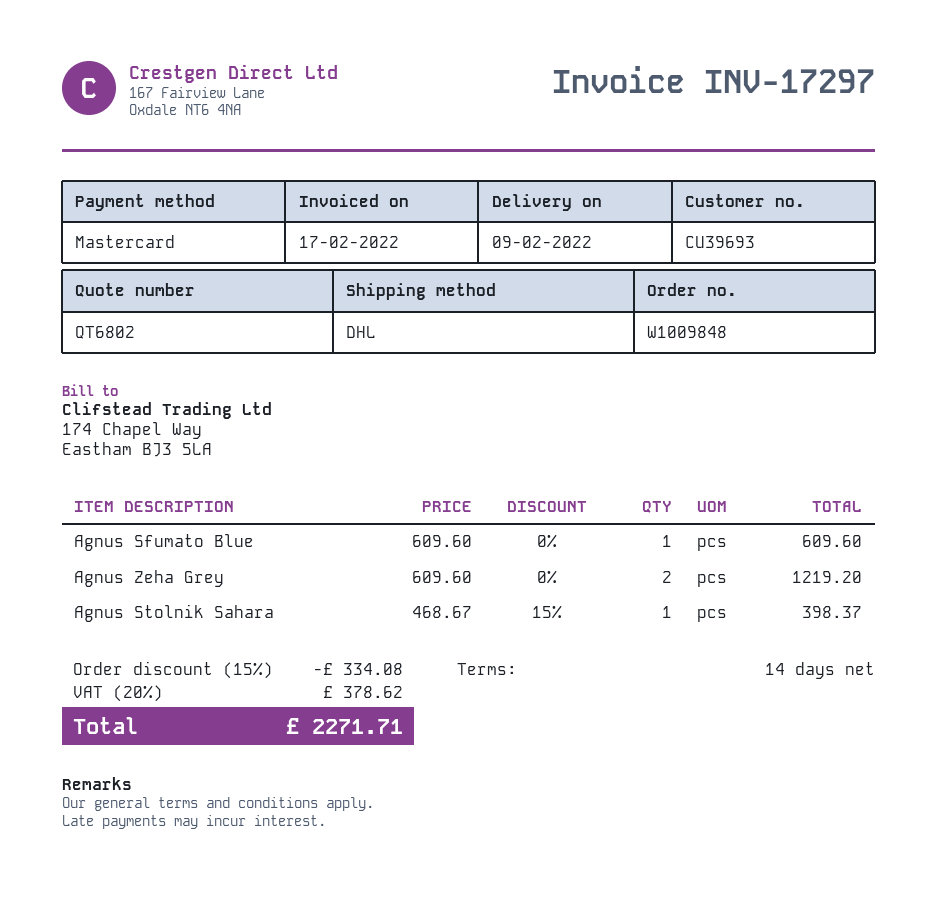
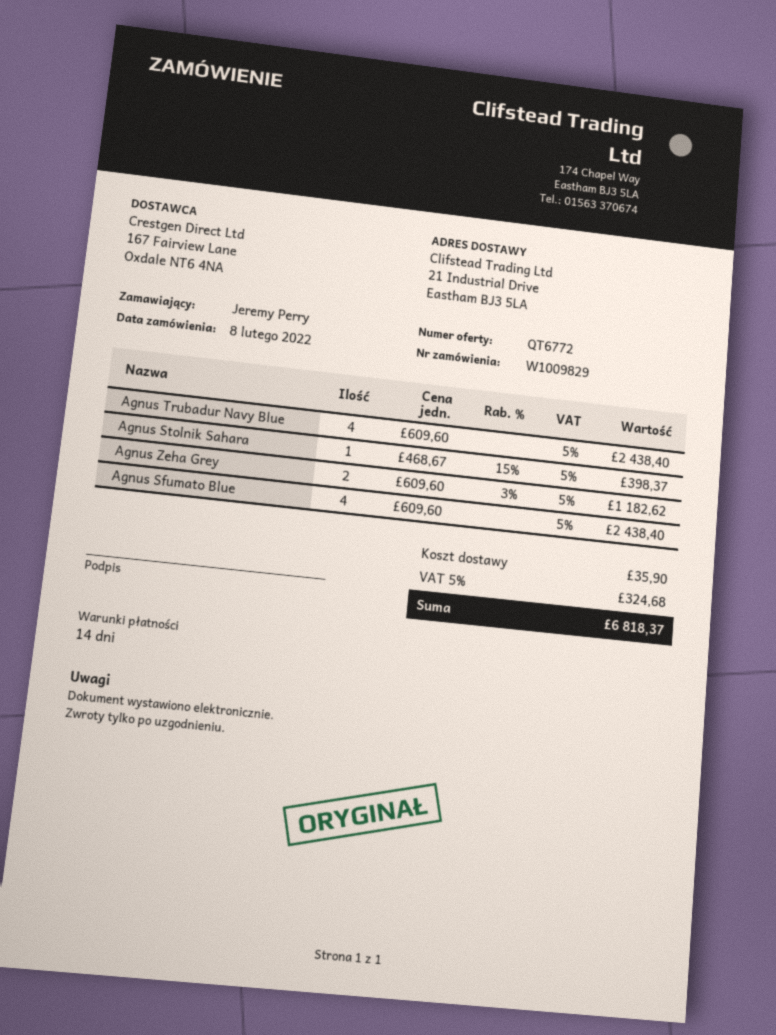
quote number: QT6802 -> QT6772
order number: W1009848 -> W1009829
Agnus Sfumato Blue: 1 x 609.60 = 609.60 -> 4 x 609.60 = 2438.40
Agnus Zeha Grey: 2 x 609.60 = 1219.20 -> 2 x 609.60 - 3% = 1182.62
Agnus Trubadur Navy Blue: none -> 4 x 609.60 = 2438.40
discount: 15% = 334.08 -> none
shipping: none -> 35.90
tax: 20% = 378.62 -> 5% = 324.68
total: 2271.71 -> 6818.37

